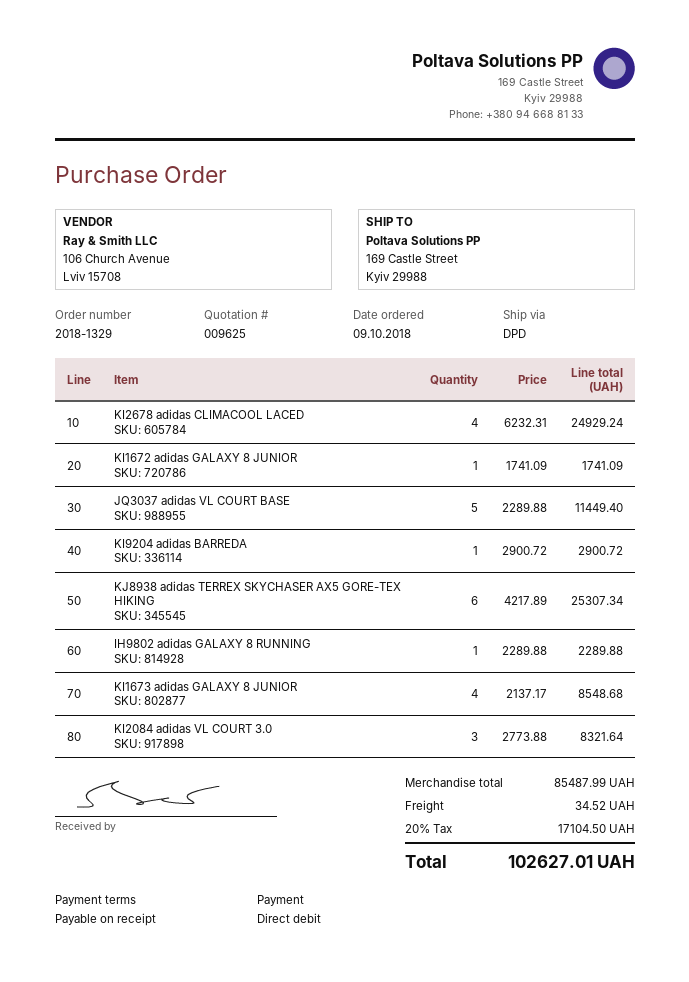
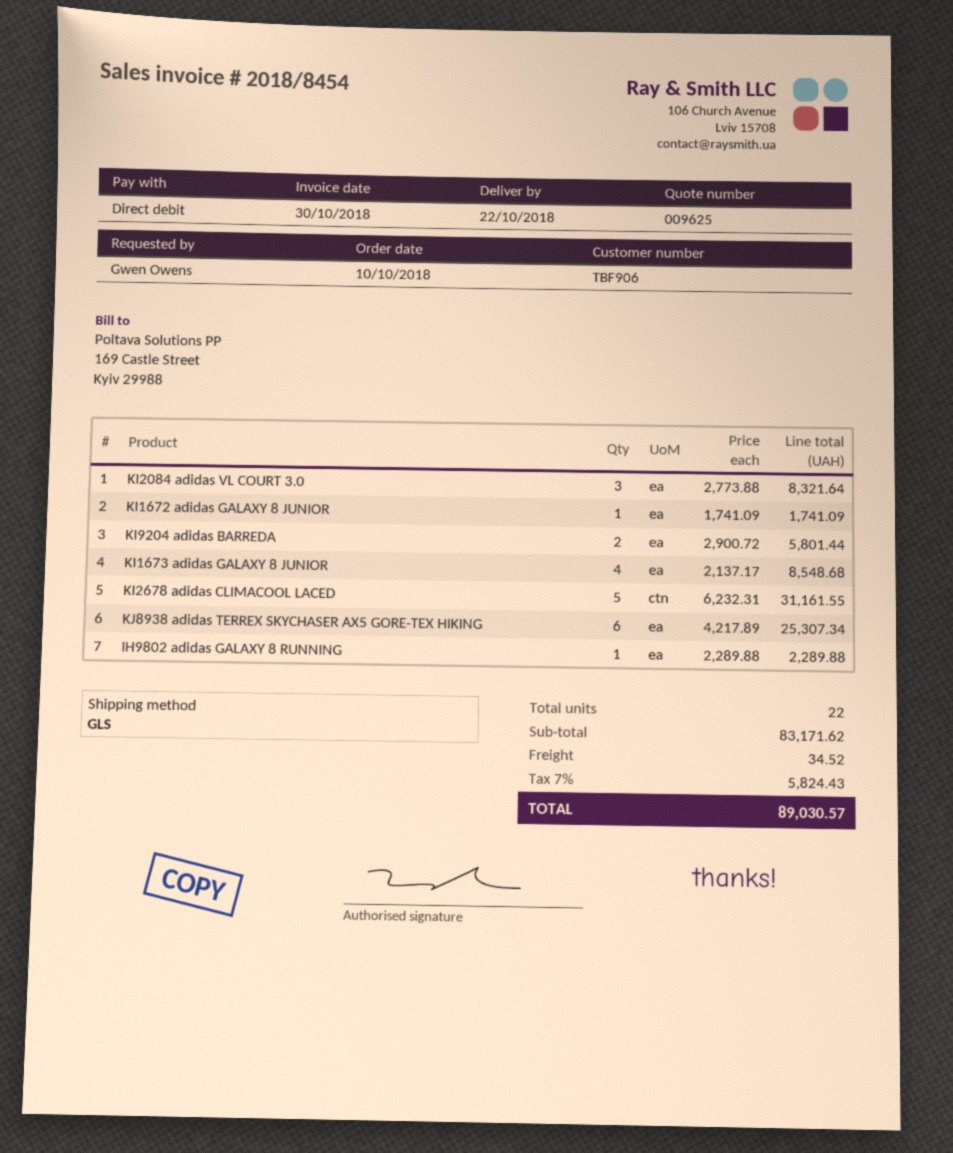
order date: 2018-10-09 -> 2018-10-10
shipping method: DPD -> GLS
KI2678 adidas CLIMACOOL LACED: 4 x 6232.31 = 24929.24 -> 5 x 6232.31 = 31161.55
JQ3037 adidas VL COURT BASE: 5 x 2289.88 = 11449.40 -> none
KI9204 adidas BARREDA: 1 x 2900.72 = 2900.72 -> 2 x 2900.72 = 5801.44
subtotal: 85487.99 -> 83171.62
tax: 20% = 17104.50 -> 7% = 5824.43
total: 102627.01 -> 89030.57

